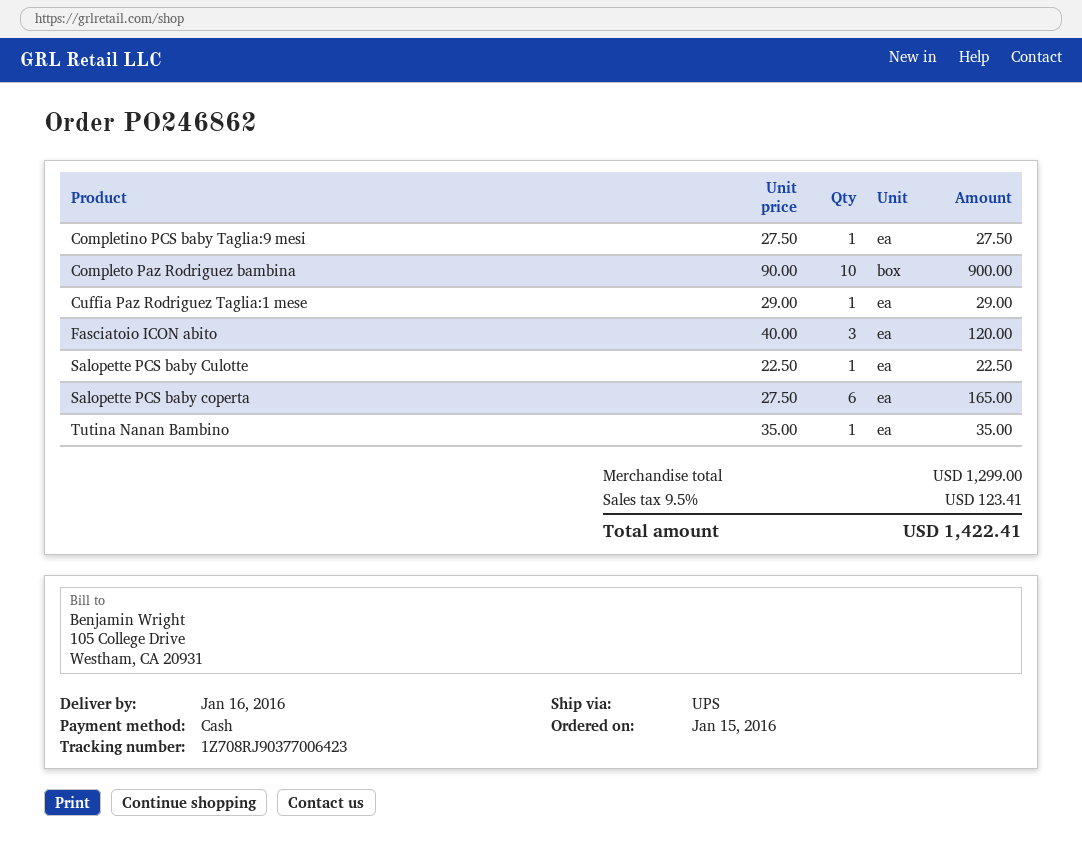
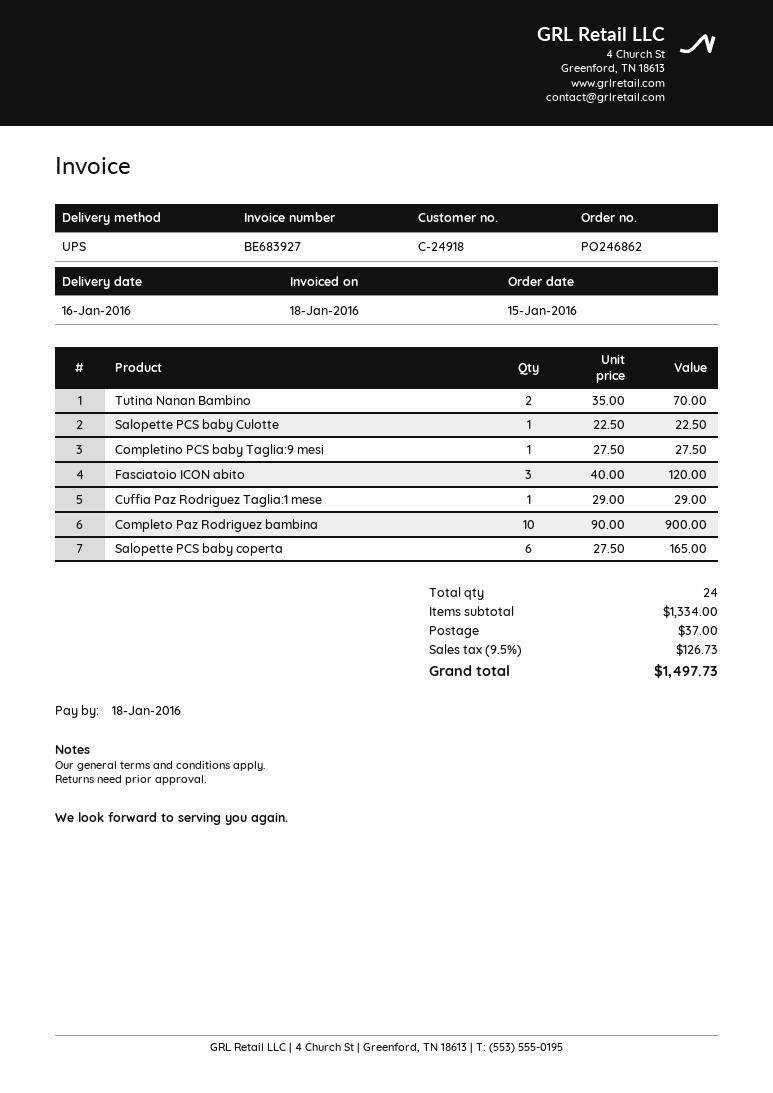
Tutina Nanan Bambino: 1 x 35.00 = 35.00 -> 2 x 35.00 = 70.00
subtotal: 1299.00 -> 1334.00
shipping: none -> 37.00
tax: 9.5% = 123.41 -> 9.5% = 126.73
total: 1422.41 -> 1497.73

